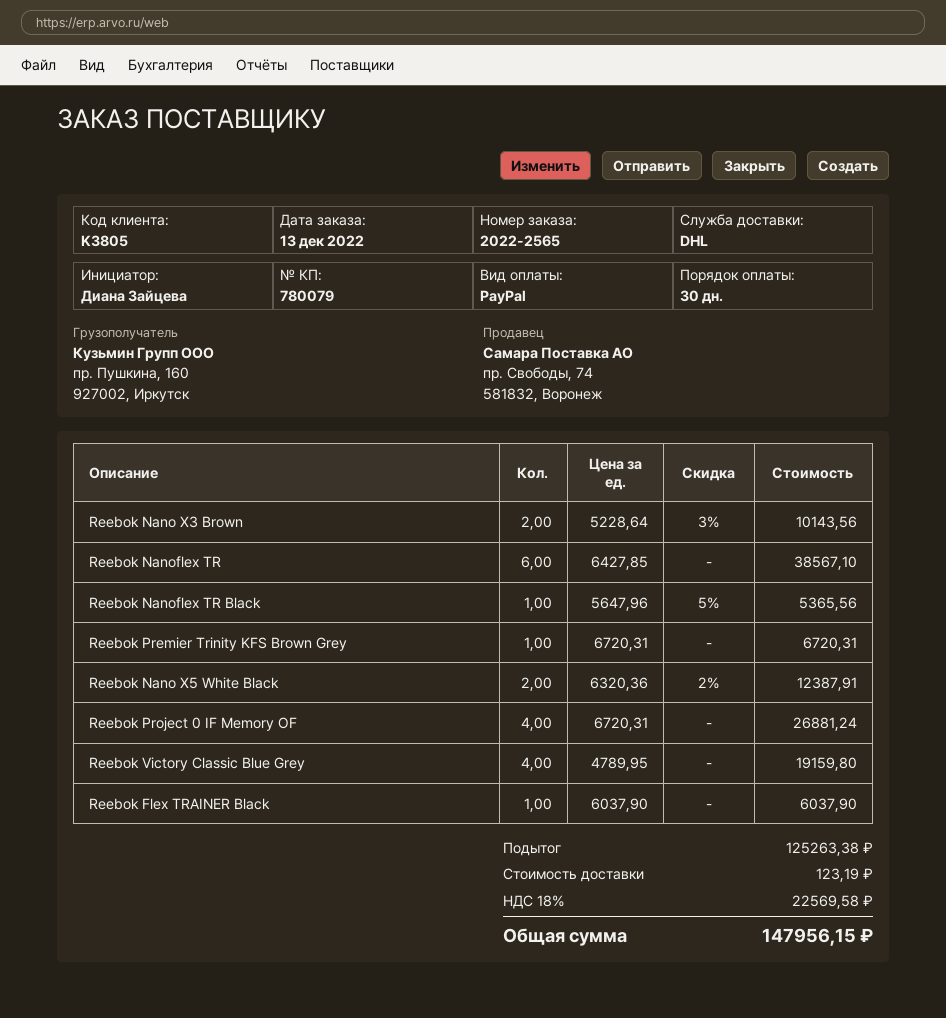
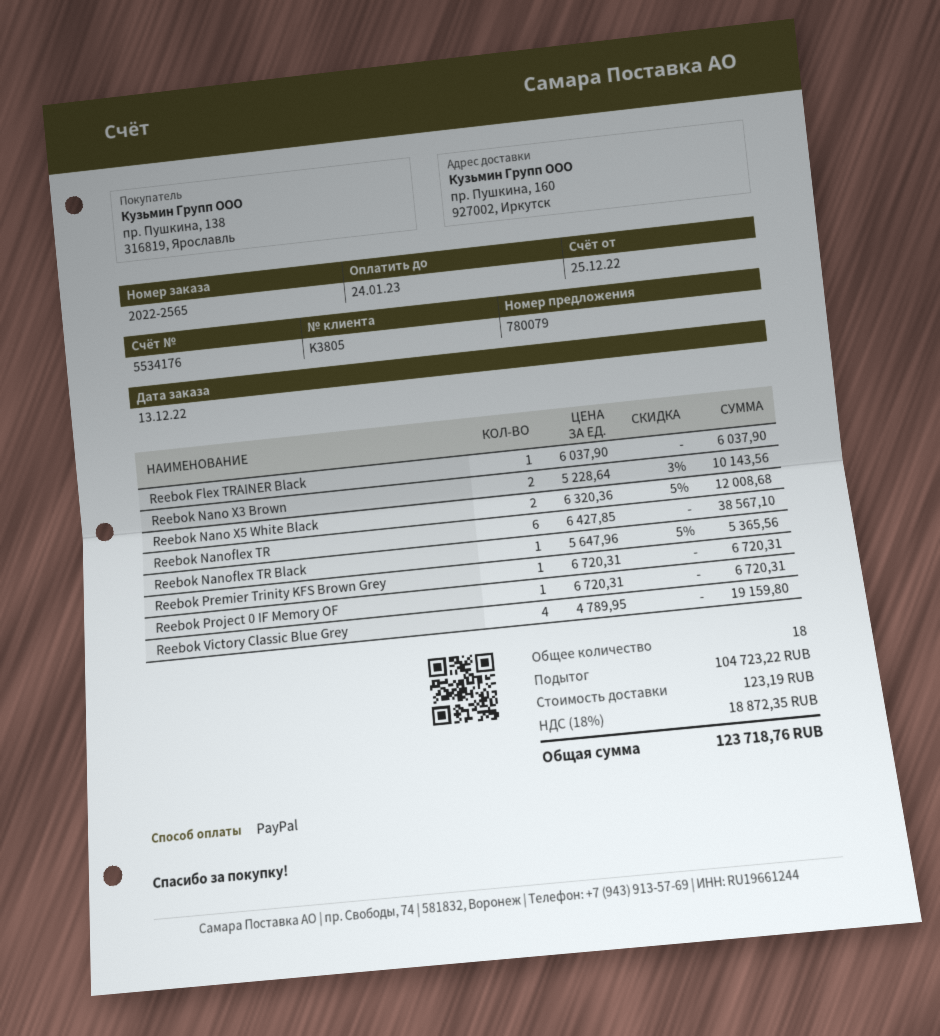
Reebok Nano X5 White Black: 2 x 6320.36 - 2% = 12387.91 -> 2 x 6320.36 - 5% = 12008.68
Reebok Project 0 IF Memory OF: 4 x 6720.31 = 26881.24 -> 1 x 6720.31 = 6720.31
subtotal: 125263.38 -> 104723.22
tax: 18% = 22569.58 -> 18% = 18872.35
total: 147956.15 -> 123718.76

